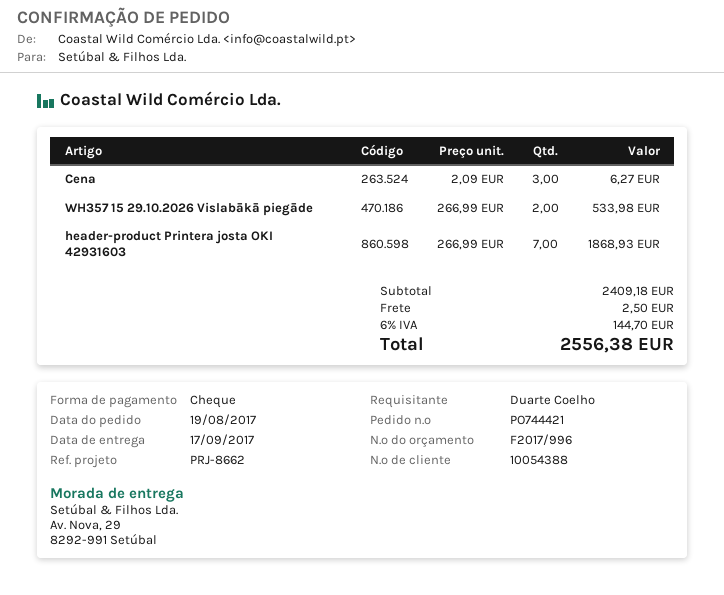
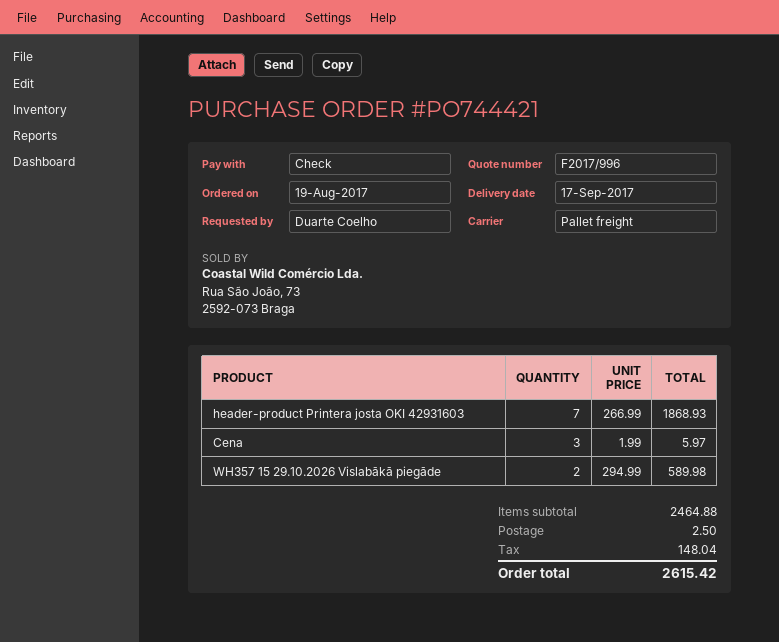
Cena: 3 x 2.09 = 6.27 -> 3 x 1.99 = 5.97
WH357 15 29.10.2026 Vislabākā piegāde: 2 x 266.99 = 533.98 -> 2 x 294.99 = 589.98
subtotal: 2409.18 -> 2464.88
tax: 144.70 -> 148.04
total: 2556.38 -> 2615.42

